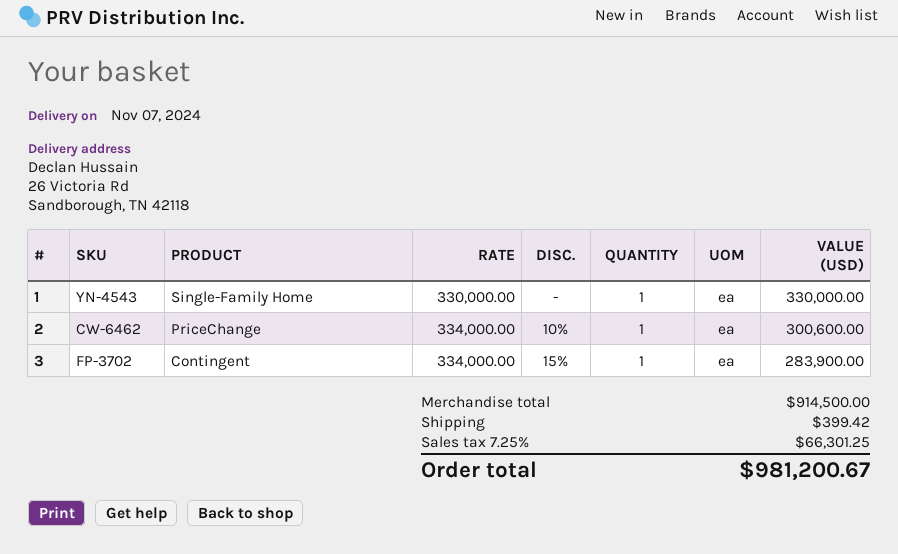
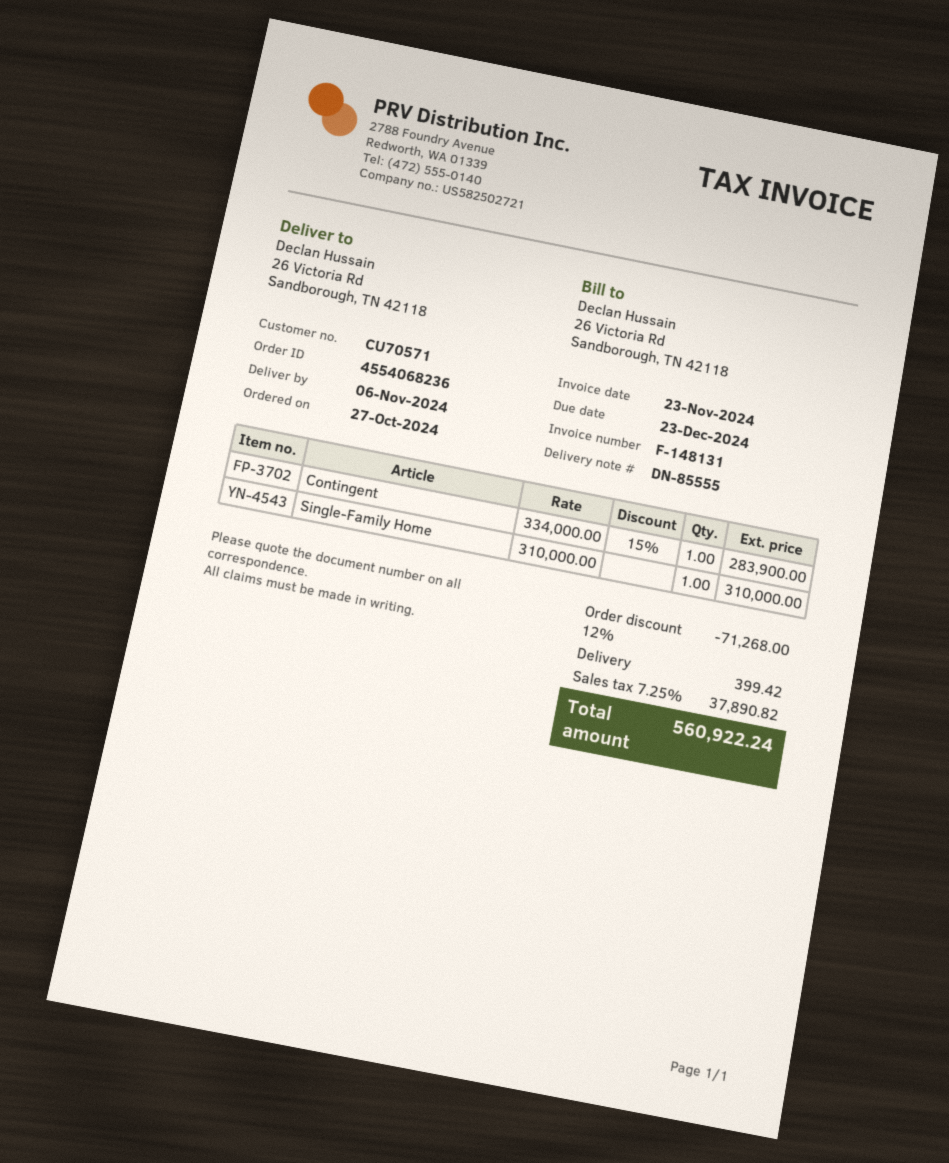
delivery date: 2024-11-07 -> 2024-11-06
Single-Family Home: 1 x 330000.00 = 330000.00 -> 1 x 310000.00 = 310000.00
PriceChange: 1 x 334000.00 - 10% = 300600.00 -> none
discount: none -> 12% = 71268.00
tax: 7.25% = 66301.25 -> 7.25% = 37890.82
total: 981200.67 -> 560922.24

